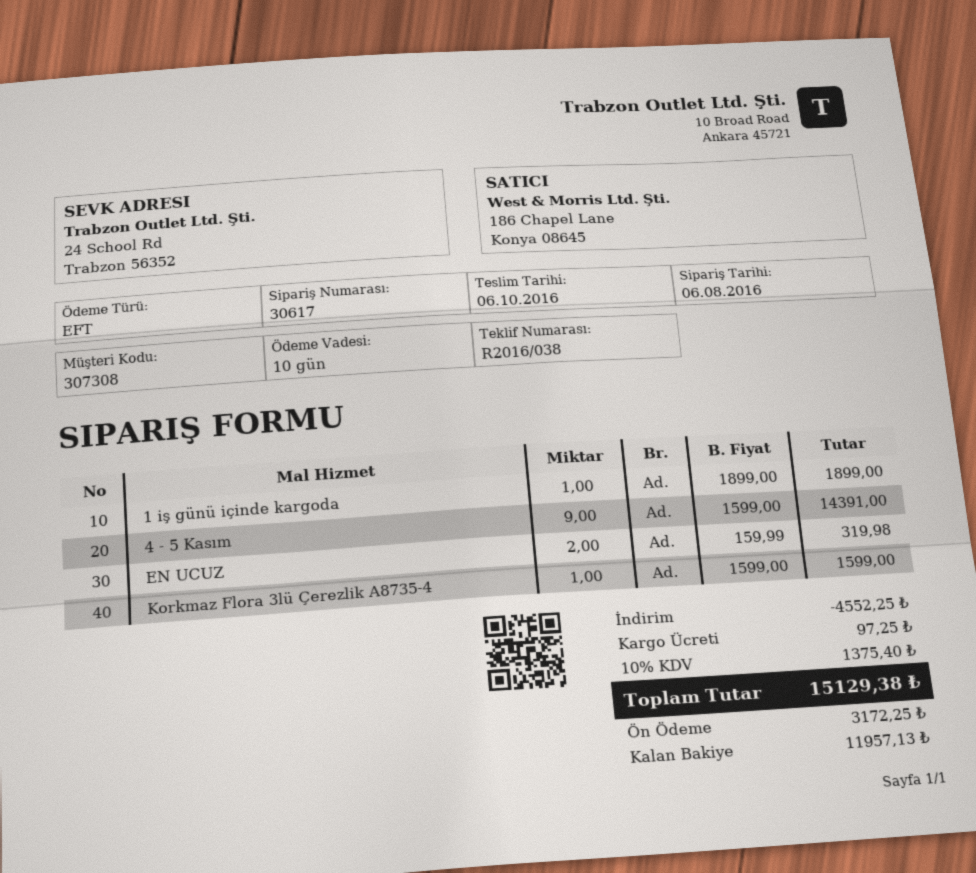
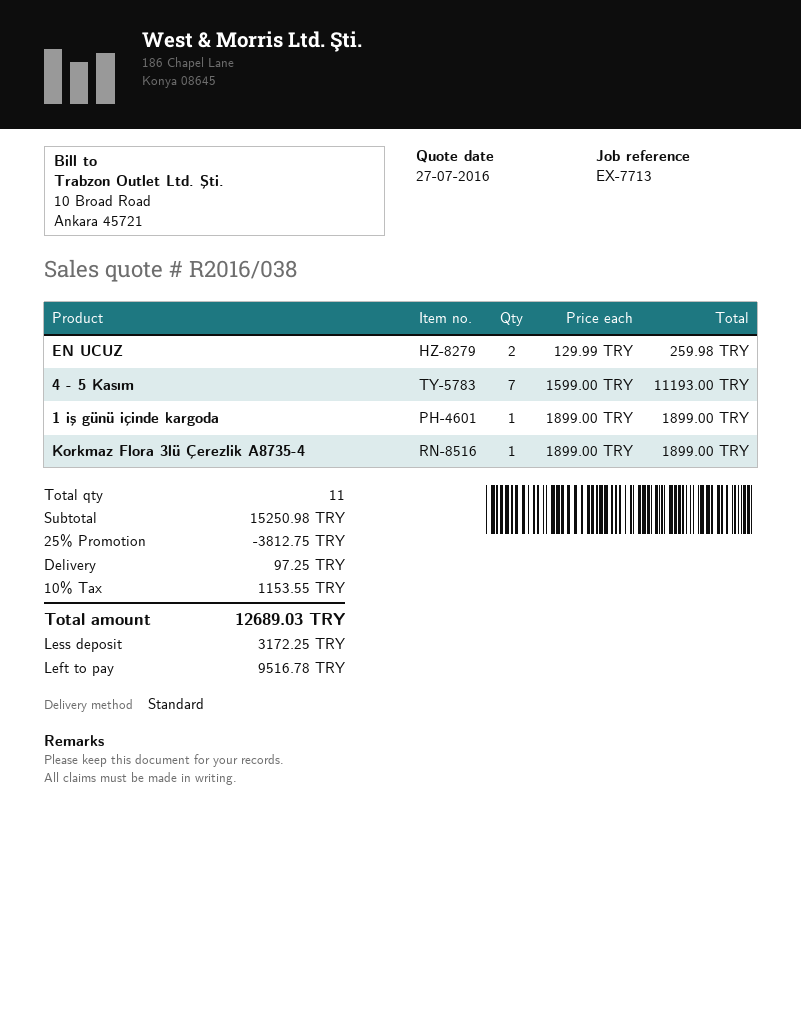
4 - 5 Kasım: 9 x 1599.00 = 14391.00 -> 7 x 1599.00 = 11193.00
EN UCUZ: 2 x 159.99 = 319.98 -> 2 x 129.99 = 259.98
Korkmaz Flora 3lü Çerezlik A8735-4: 1 x 1599.00 = 1599.00 -> 1 x 1899.00 = 1899.00
discount: 4552.25 -> 3812.75
tax: 10% = 1375.40 -> 10% = 1153.55
total: 15129.38 -> 12689.03
balance: 11957.13 -> 9516.78

